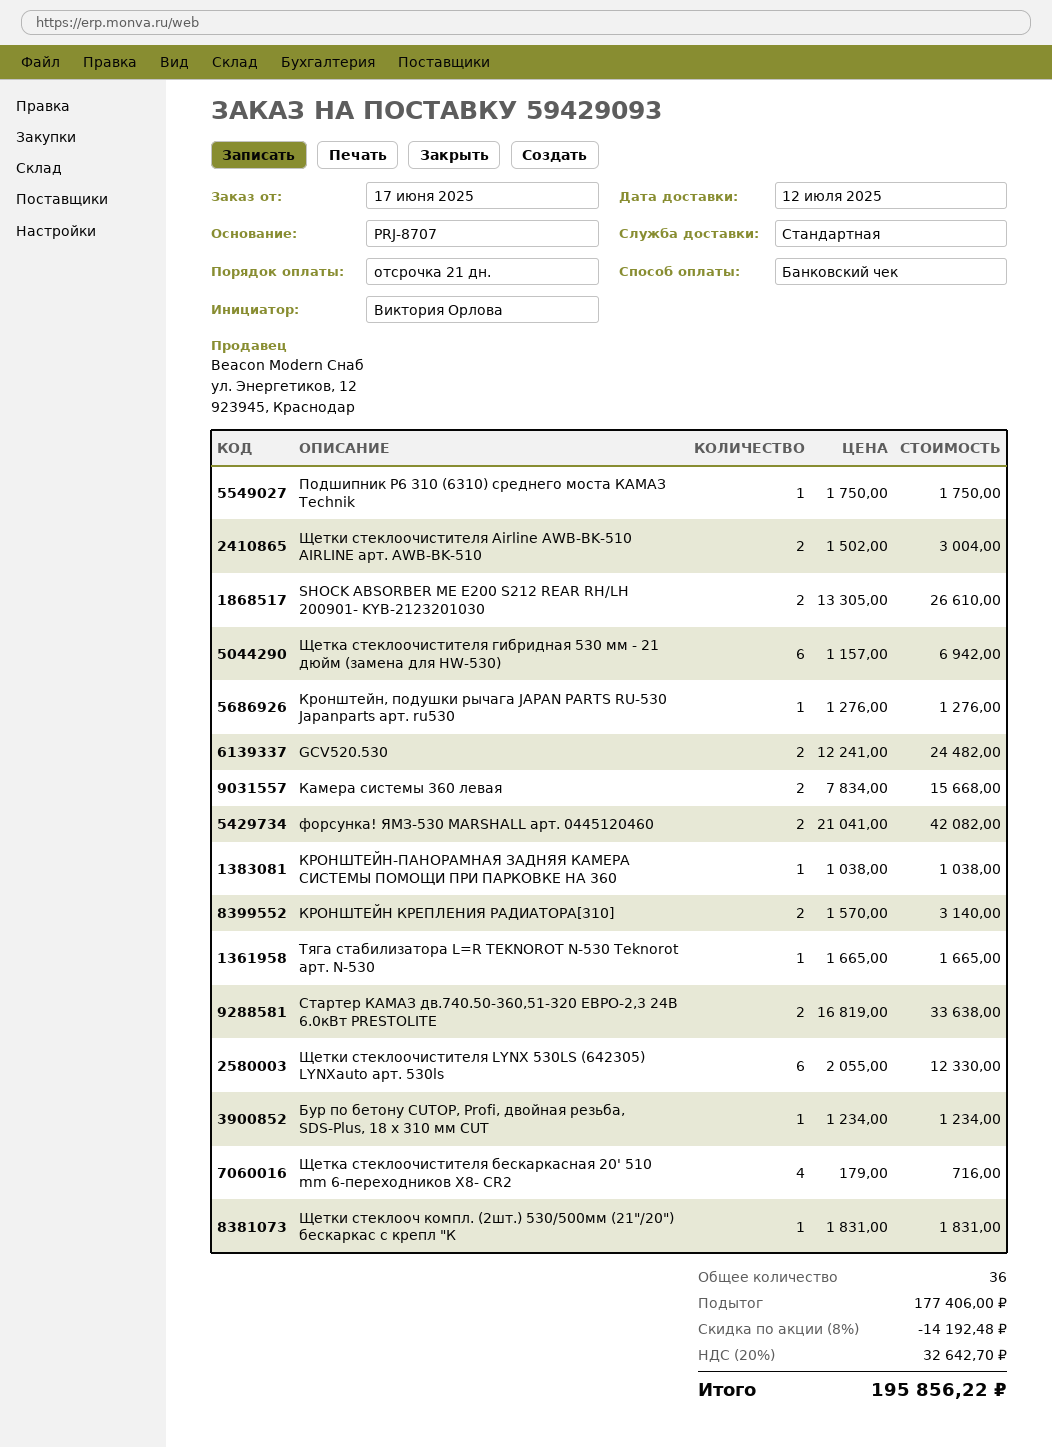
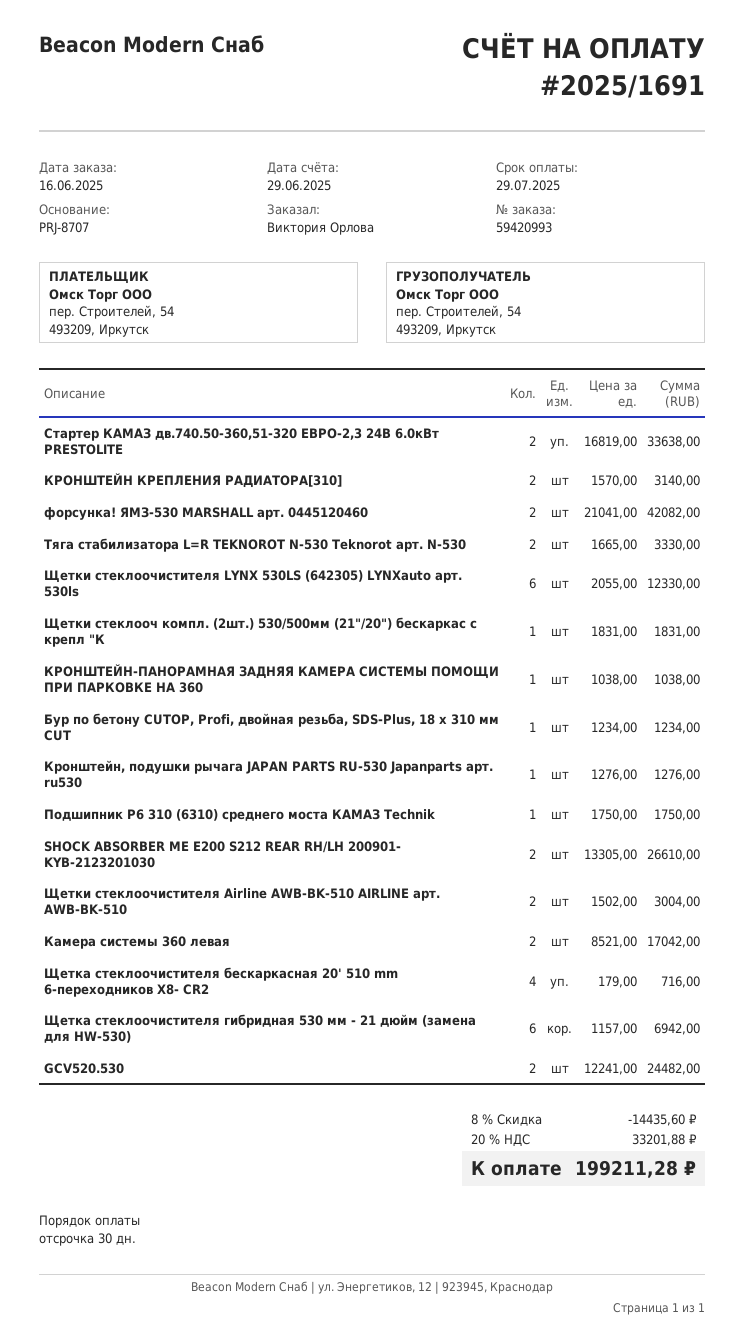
order number: 59429093 -> 59420993
order date: 2025-06-17 -> 2025-06-16
payment terms: 21 days -> 30 days
Камера системы 360 левая: 2 x 7834.00 = 15668.00 -> 2 x 8521.00 = 17042.00
Тяга стабилизатора L=R TEKNOROT N-530 Teknorot арт. N-530: 1 x 1665.00 = 1665.00 -> 2 x 1665.00 = 3330.00
discount: 8% = 14192.48 -> 8% = 14435.60
tax: 20% = 32642.70 -> 20% = 33201.88
total: 195856.22 -> 199211.28

